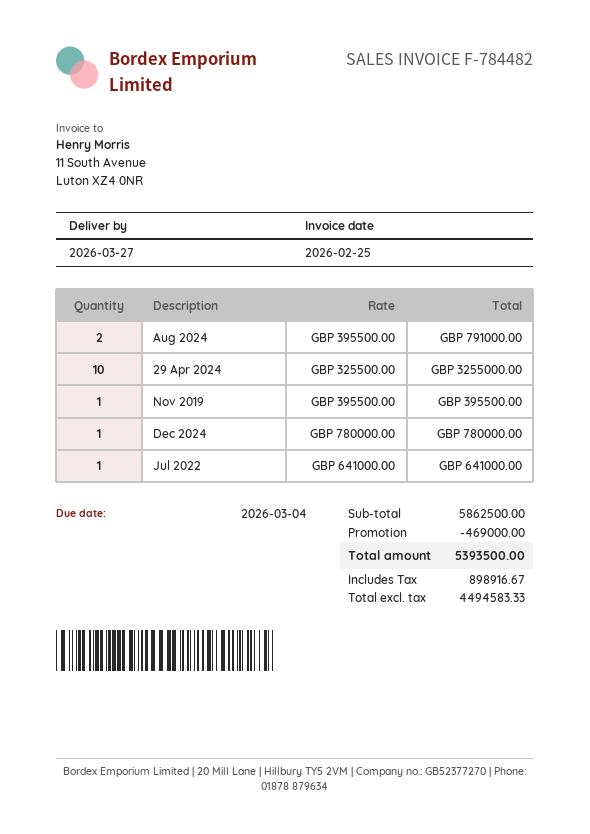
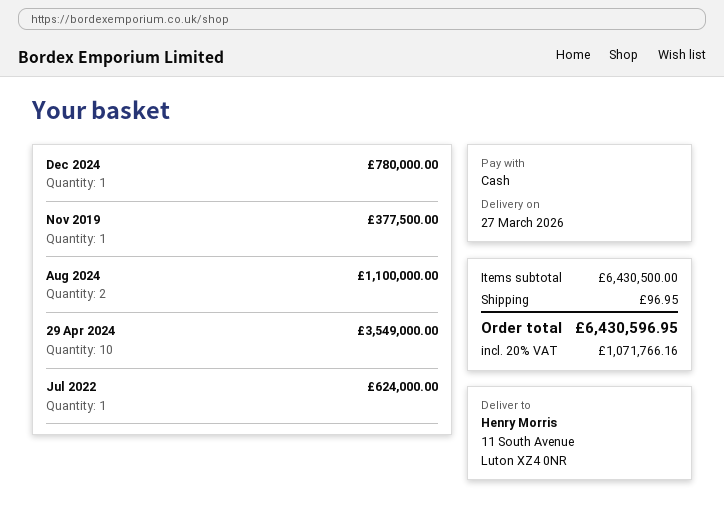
Aug 2024: 2 for 791000.00 -> 2 for 1100000.00
29 Apr 2024: 10 for 3255000.00 -> 10 for 3549000.00
Nov 2019: 1 for 395500.00 -> 1 for 377500.00
Jul 2022: 1 for 641000.00 -> 1 for 624000.00
subtotal: 5862500.00 -> 6430500.00
discount: 469000.00 -> none
shipping: none -> 96.95
tax: 898916.67 -> 1071766.16
total: 5393500.00 -> 6430596.95

